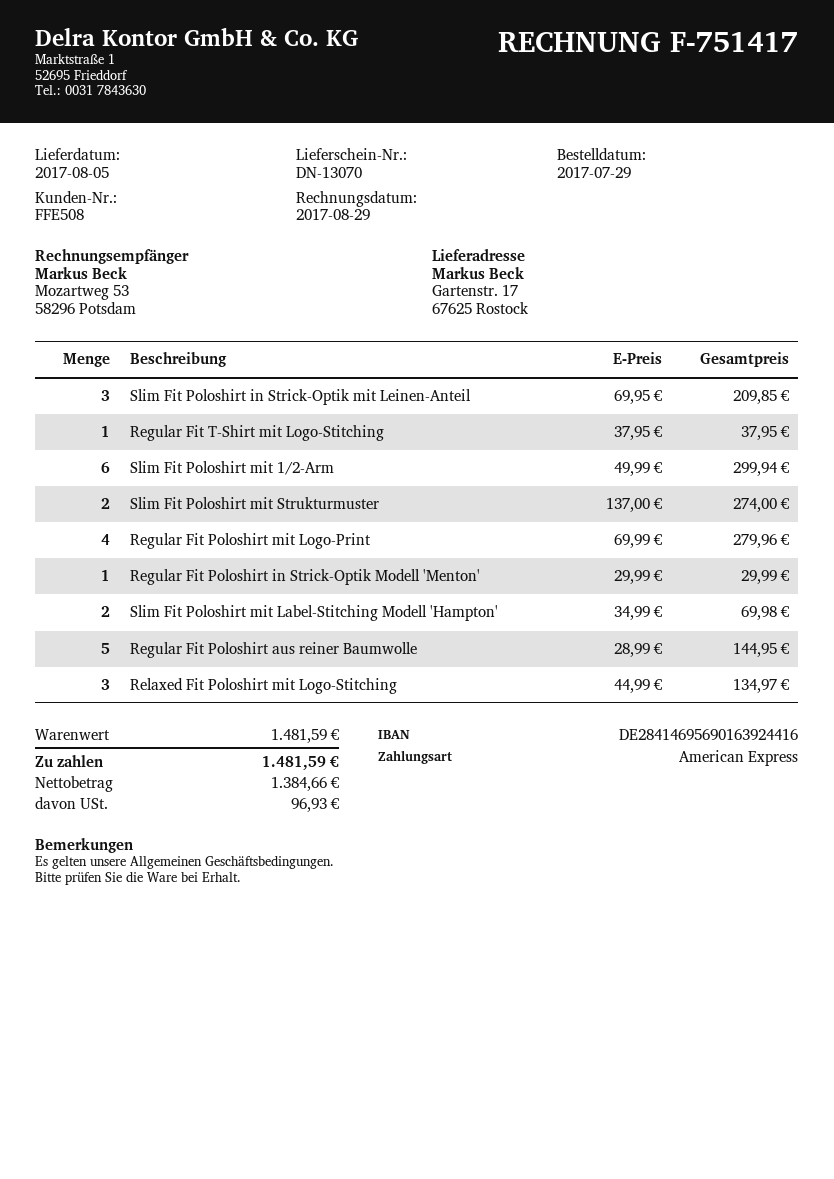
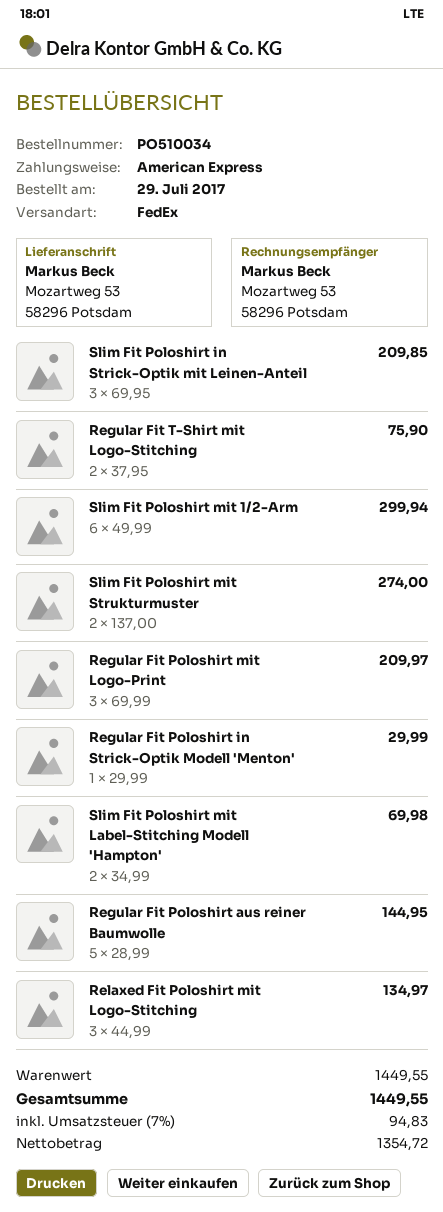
ship to: Gartenstr. 17, 67625 Rostock -> Mozartweg 53, 58296 Potsdam
Regular Fit T-Shirt mit Logo-Stitching: 1 x 37.95 = 37.95 -> 2 x 37.95 = 75.90
Regular Fit Poloshirt mit Logo-Print: 4 x 69.99 = 279.96 -> 3 x 69.99 = 209.97
subtotal: 1481.59 -> 1449.55
net: 1384.66 -> 1354.72
tax: 96.93 -> 94.83
total: 1481.59 -> 1449.55

